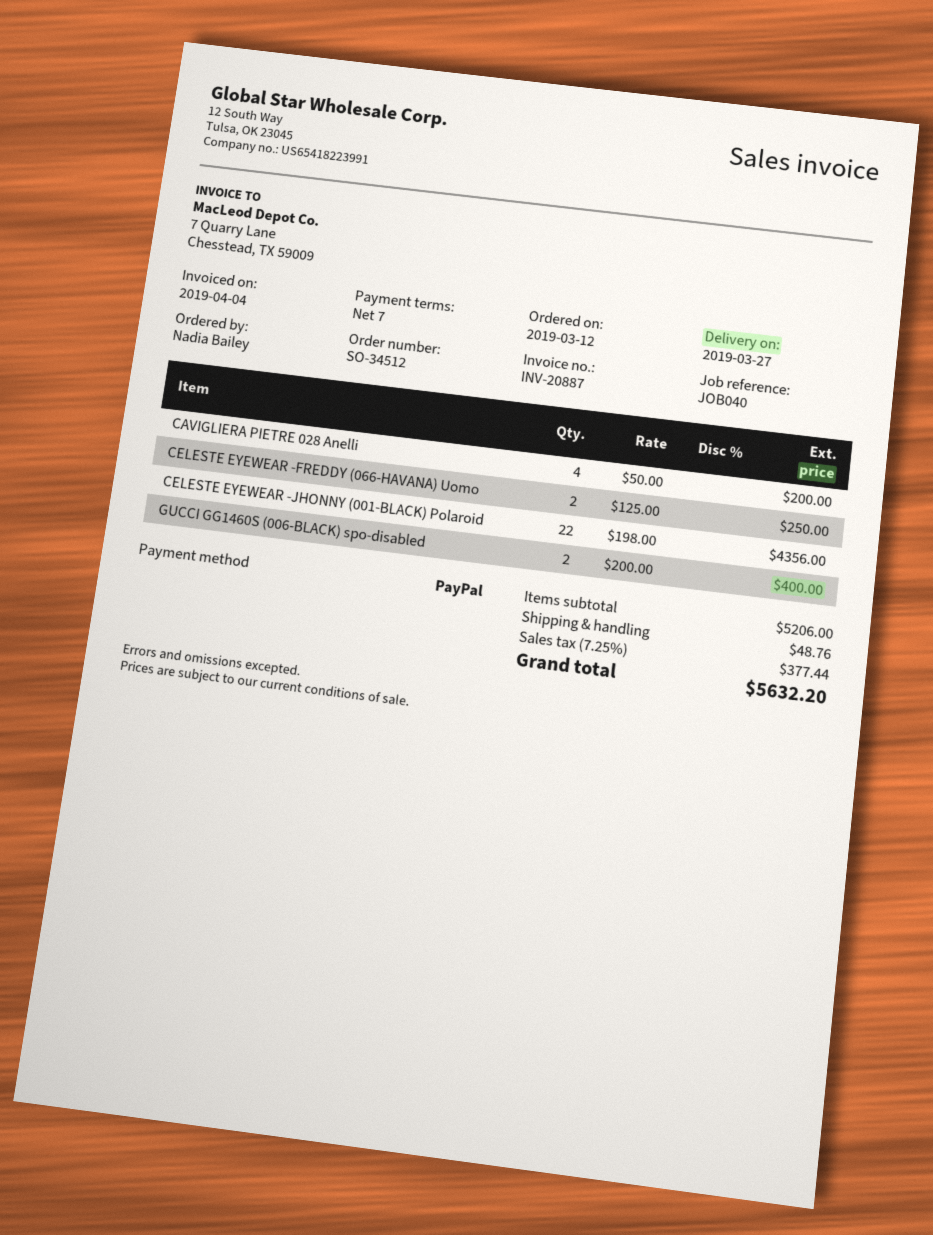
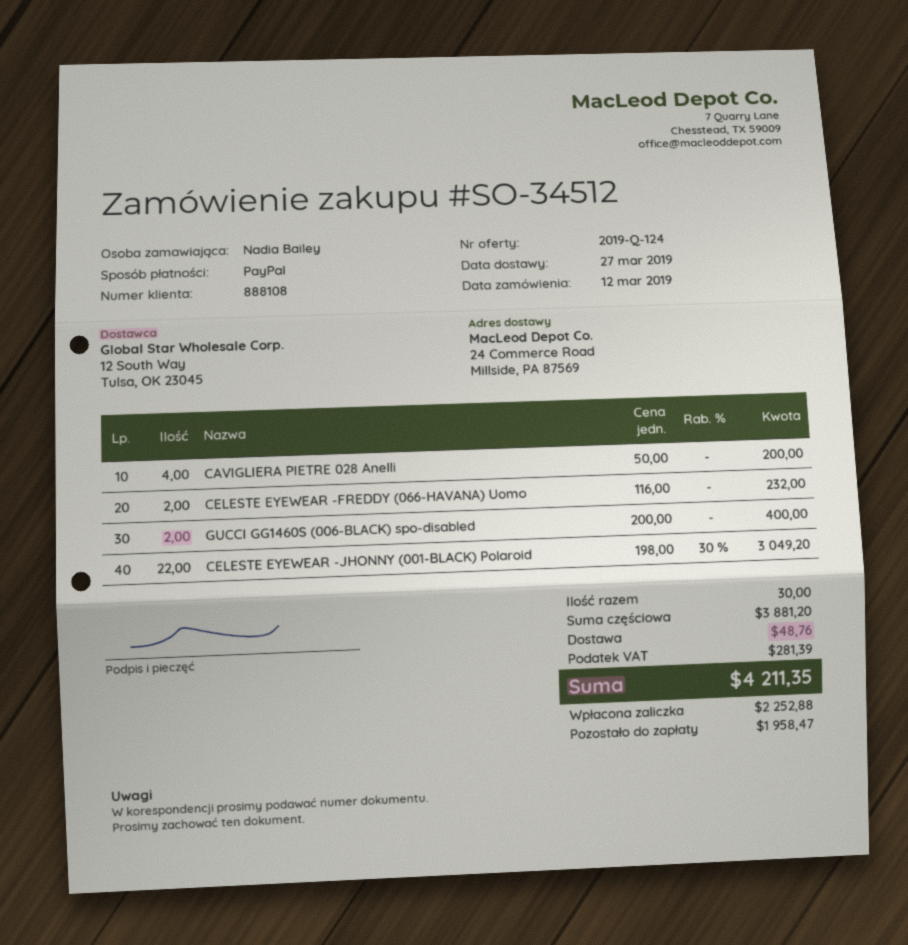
CELESTE EYEWEAR -FREDDY (066-HAVANA) Uomo: 2 x 125.00 = 250.00 -> 2 x 116.00 = 232.00
CELESTE EYEWEAR -JHONNY (001-BLACK) Polaroid: 22 x 198.00 = 4356.00 -> 22 x 198.00 - 30% = 3049.20
subtotal: 5206.00 -> 3881.20
tax: 377.44 -> 281.39
total: 5632.20 -> 4211.35

